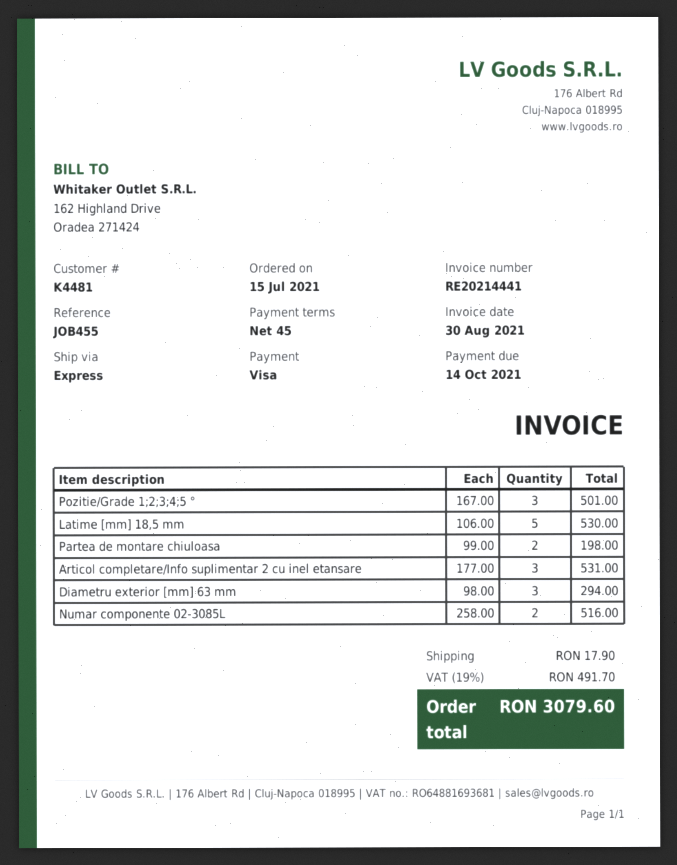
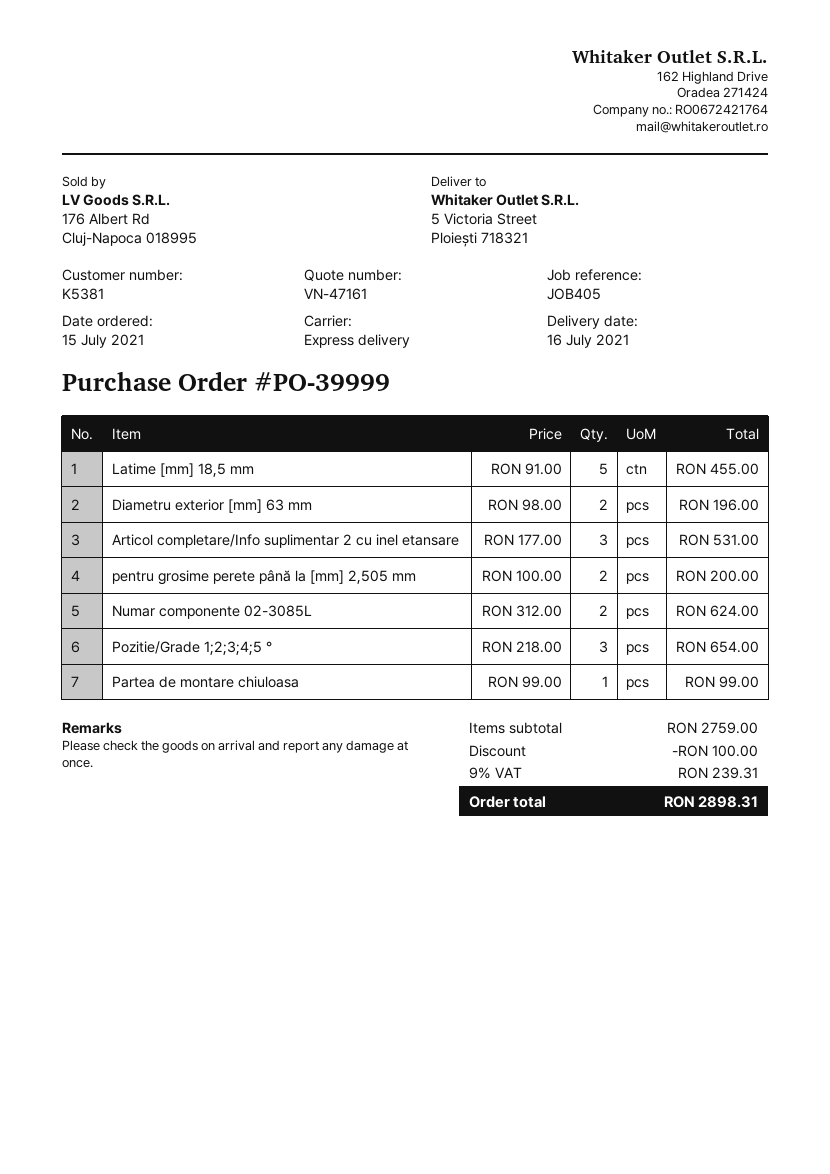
customer number: K4481 -> K5381
reference: JOB455 -> JOB405
Pozitie/Grade 1;2;3;4;5 °: 3 x 167.00 = 501.00 -> 3 x 218.00 = 654.00
Latime [mm] 18,5 mm: 5 x 106.00 = 530.00 -> 5 x 91.00 = 455.00
Partea de montare chiuloasa: 2 x 99.00 = 198.00 -> 1 x 99.00 = 99.00
Diametru exterior [mm] 63 mm: 3 x 98.00 = 294.00 -> 2 x 98.00 = 196.00
Numar componente 02-3085L: 2 x 258.00 = 516.00 -> 2 x 312.00 = 624.00
pentru grosime perete până la [mm] 2,505 mm: none -> 2 x 100.00 = 200.00
discount: none -> 100.00
shipping: 17.90 -> none
tax: 19% = 491.70 -> 9% = 239.31
total: 3079.60 -> 2898.31

